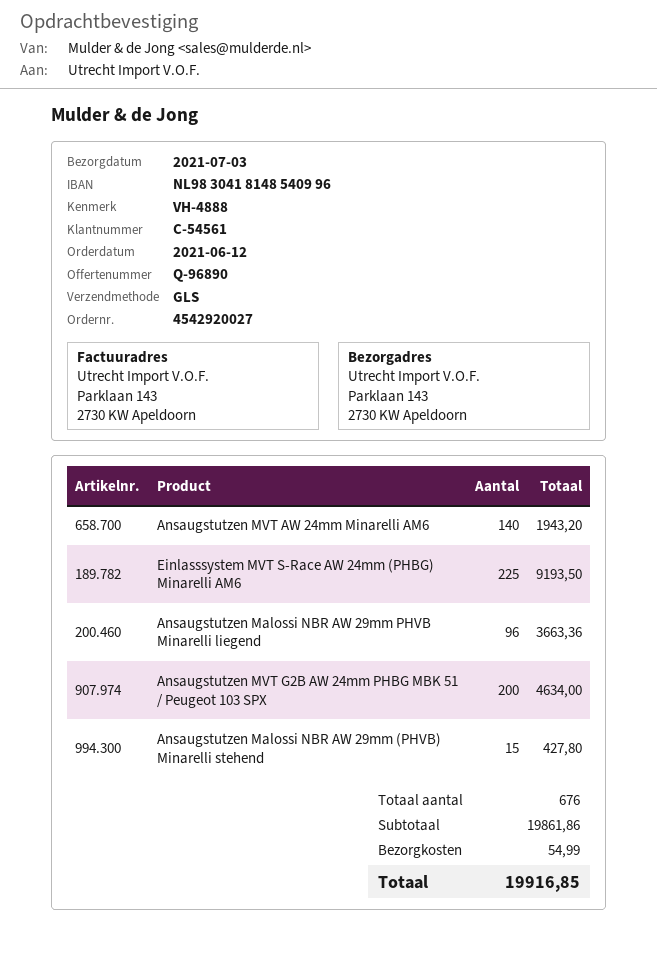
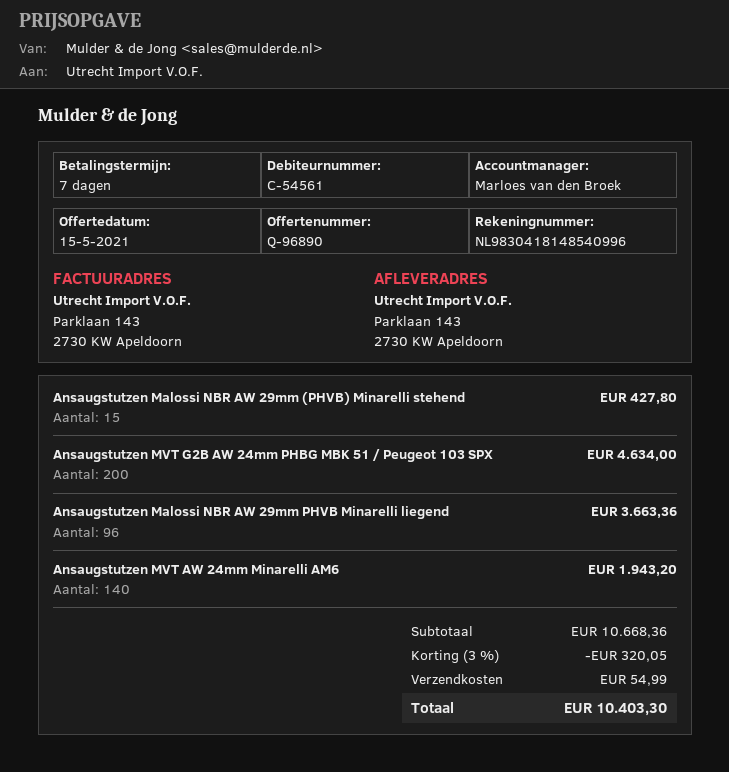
Einlasssystem MVT S-Race AW 24mm (PHBG) Minarelli AM6: 225 for 9193.50 -> none
subtotal: 19861.86 -> 10668.36
discount: none -> 3% = 320.05
total: 19916.85 -> 10403.30

